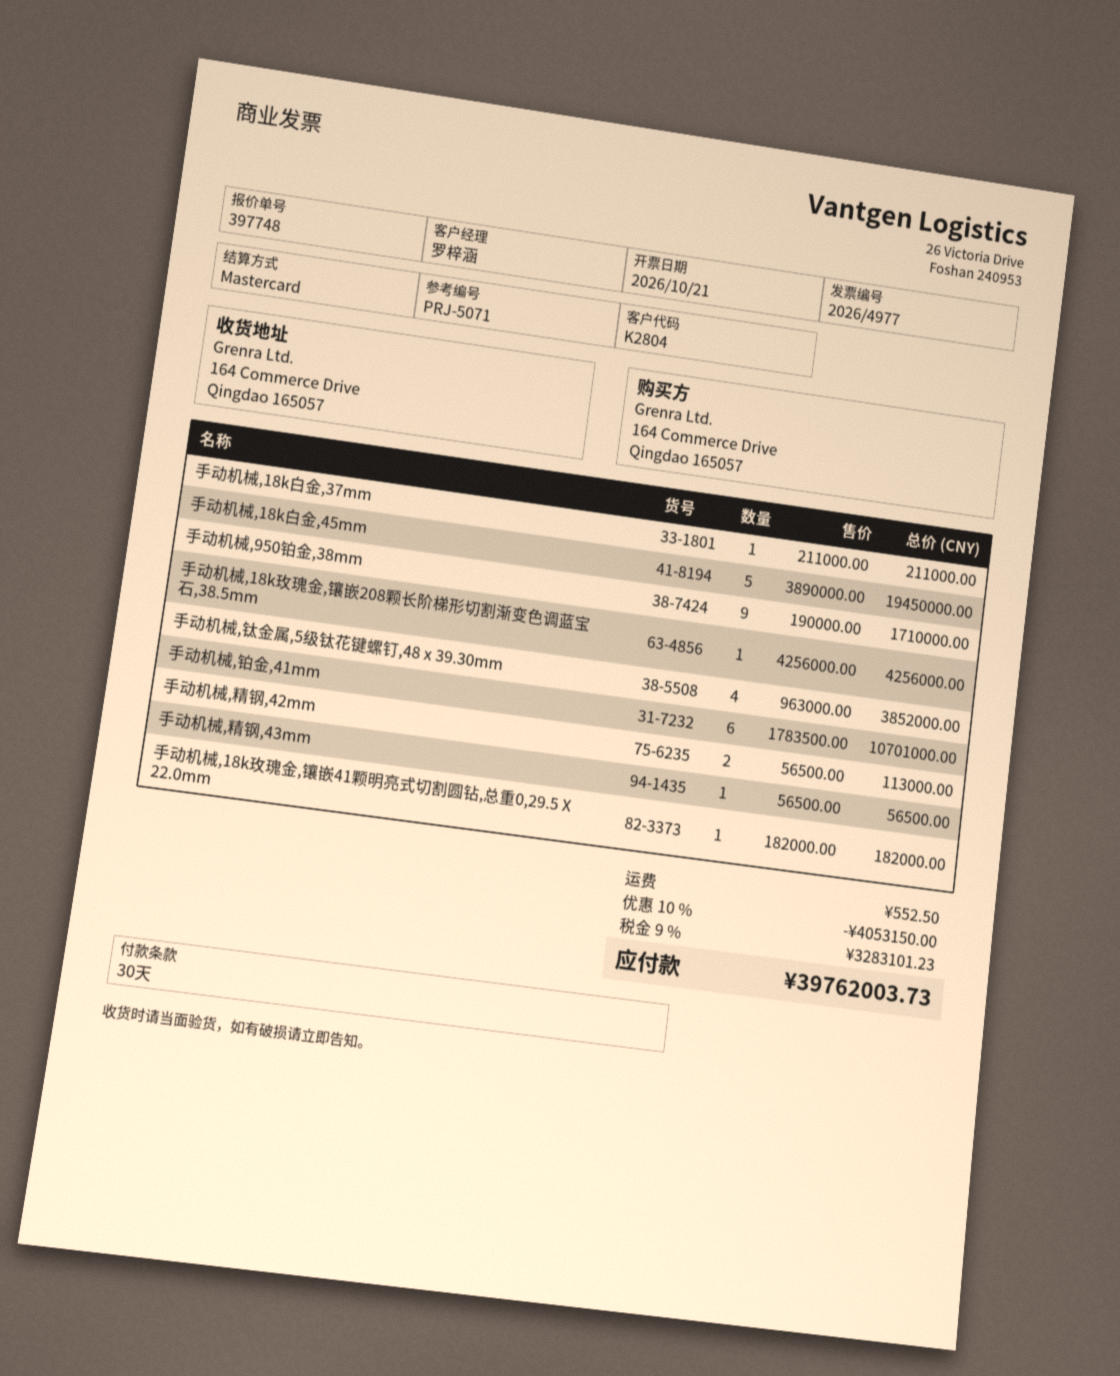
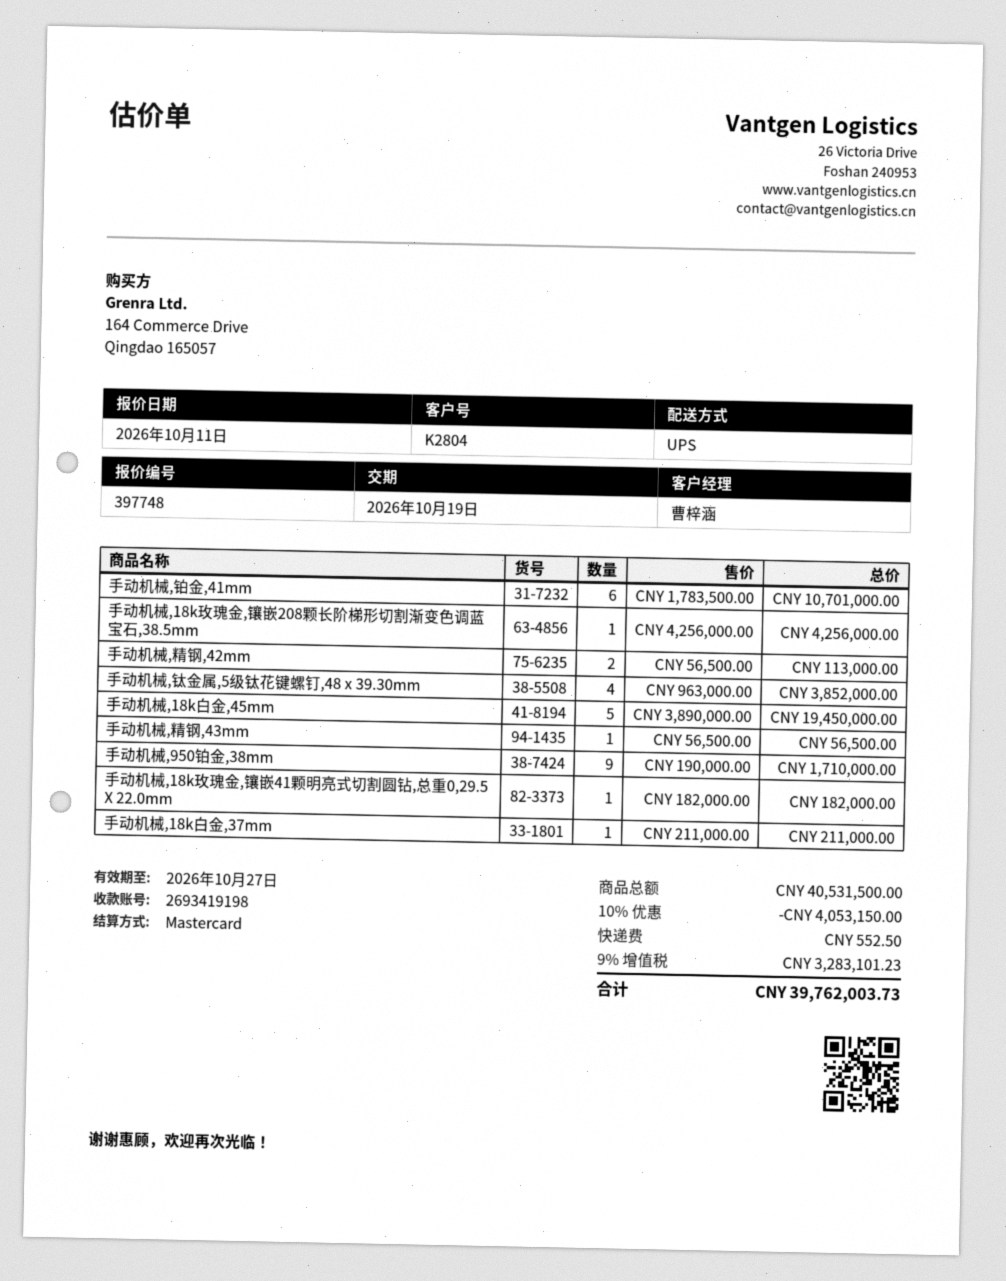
sales rep: 罗梓涵 -> 曹梓涵

